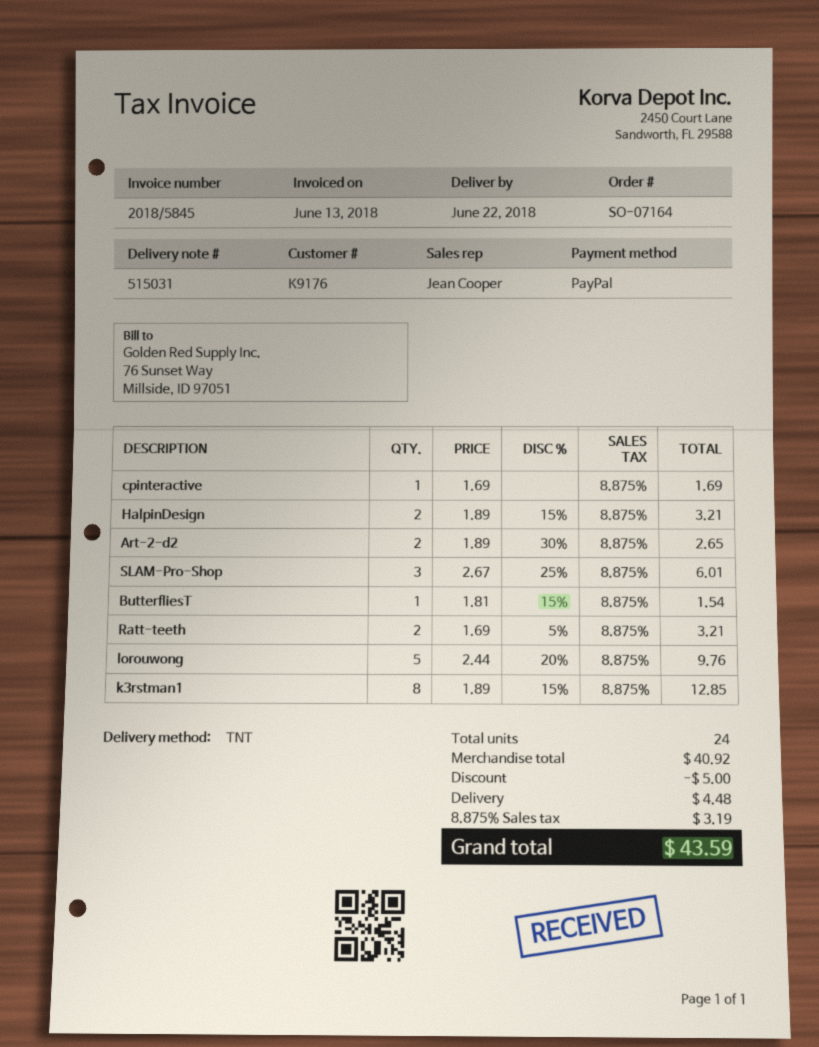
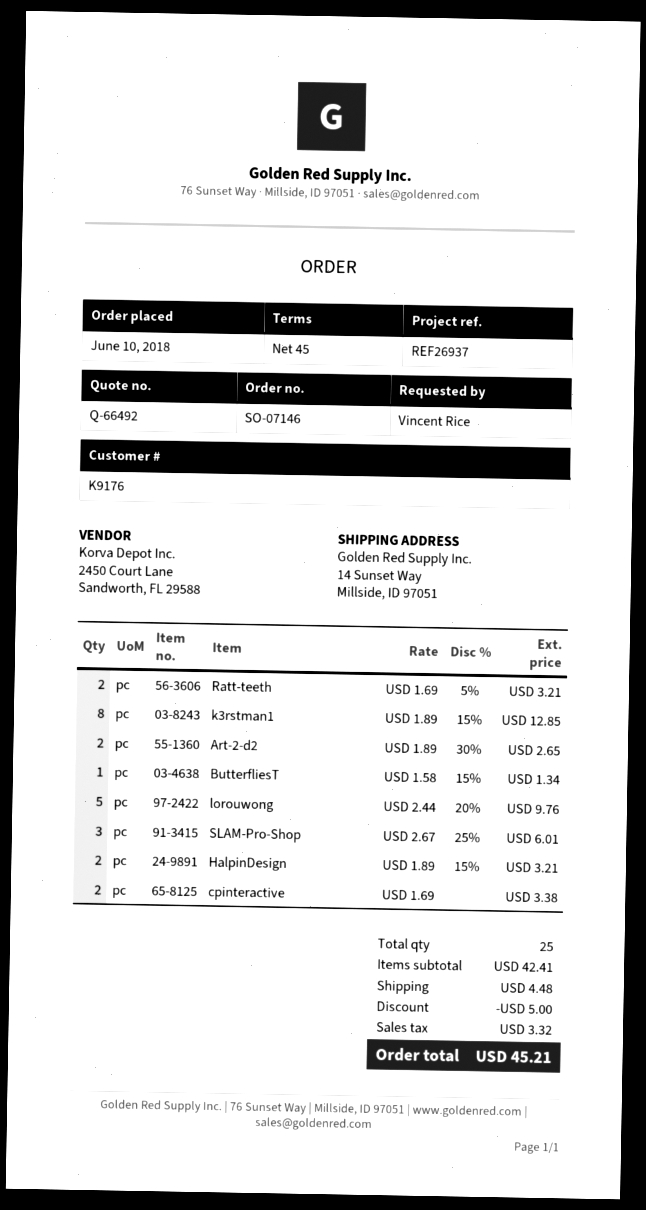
order number: SO-07164 -> SO-07146
cpinteractive: 1 x 1.69 = 1.69 -> 2 x 1.69 = 3.38
ButterfliesT: 1 x 1.81 - 15% = 1.54 -> 1 x 1.58 - 15% = 1.34
total quantity: 24 -> 25
subtotal: 40.92 -> 42.41
tax: 3.19 -> 3.32
total: 43.59 -> 45.21

